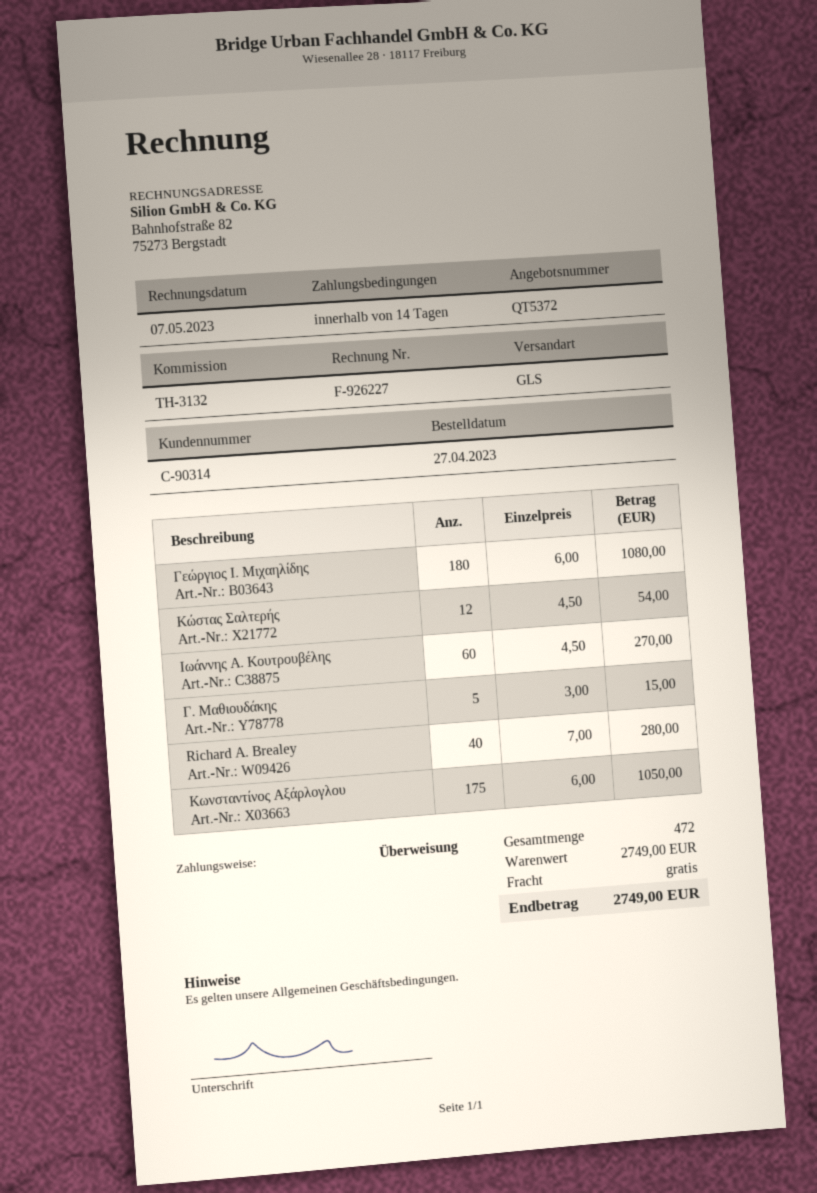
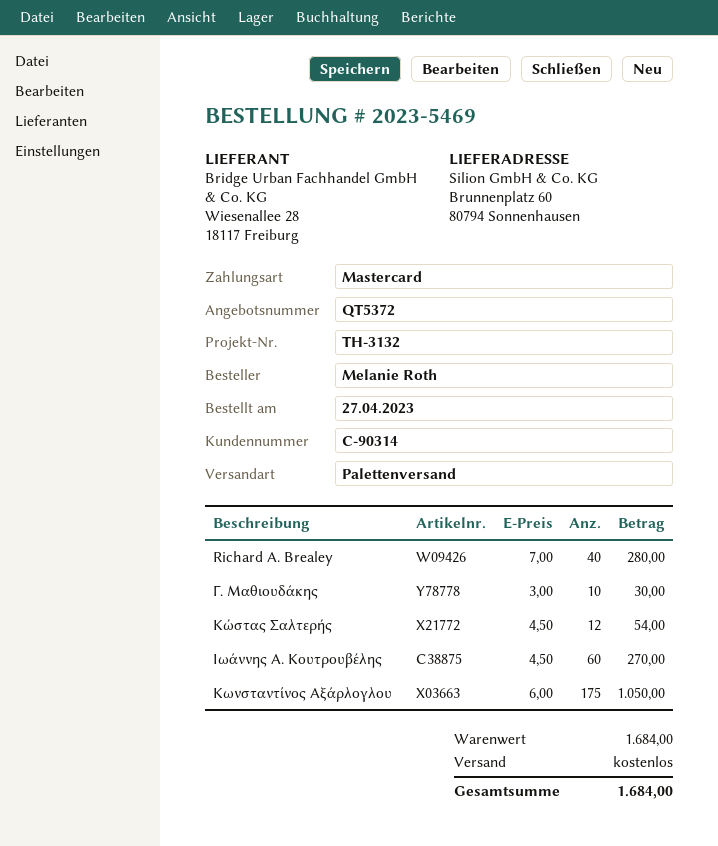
payment method: bank transfer -> Mastercard
shipping method: GLS -> pallet freight
Γεώργιος Ι. Μιχαηλίδης: 180 x 6.00 = 1080.00 -> none
Γ. Μαθιουδάκης: 5 x 3.00 = 15.00 -> 10 x 3.00 = 30.00
subtotal: 2749.00 -> 1684.00
total: 2749.00 -> 1684.00

